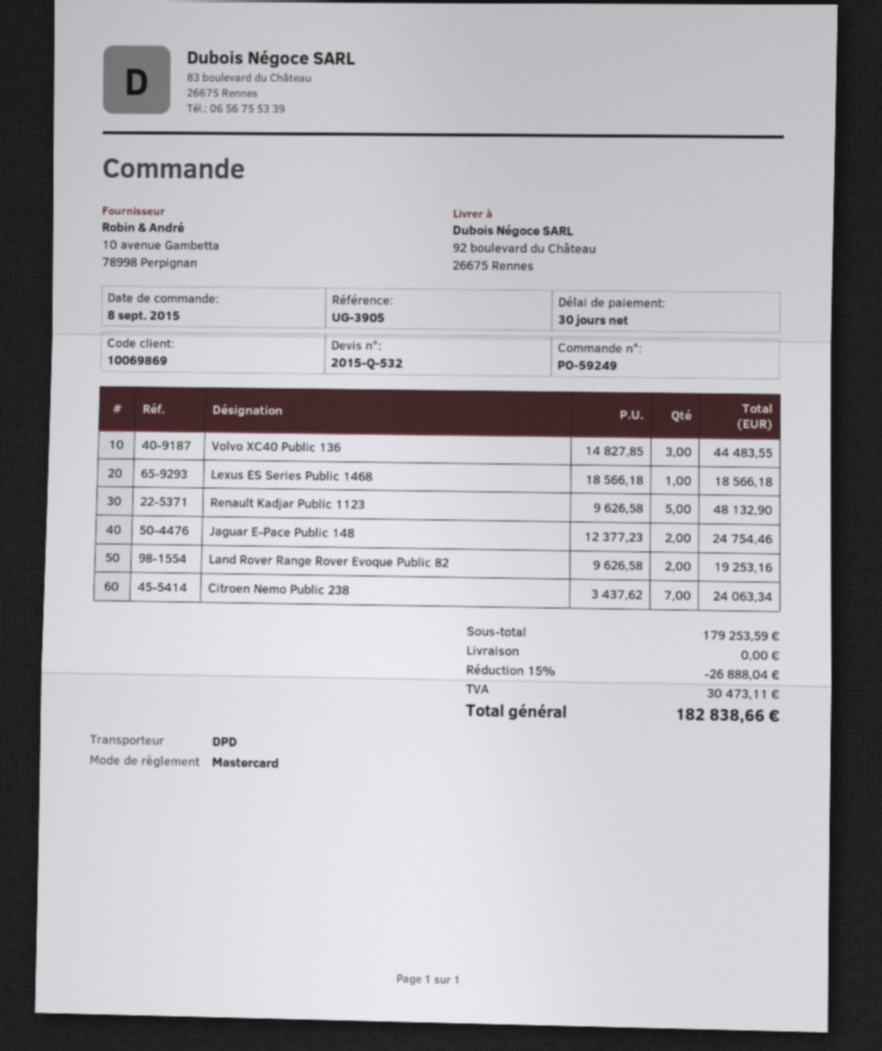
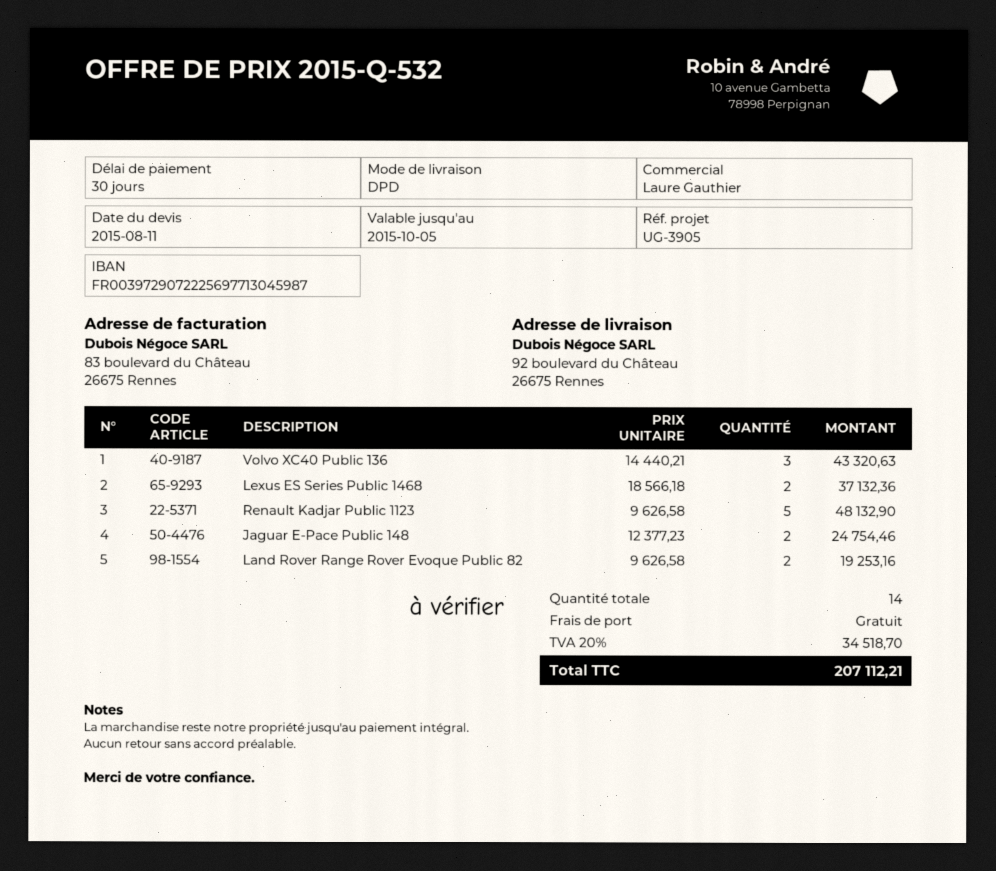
Volvo XC40 Public 136: 3 x 14827.85 = 44483.55 -> 3 x 14440.21 = 43320.63
Lexus ES Series Public 1468: 1 x 18566.18 = 18566.18 -> 2 x 18566.18 = 37132.36
Citroen Nemo Public 238: 7 x 3437.62 = 24063.34 -> none
discount: 15% = 26888.04 -> none
tax: 30473.11 -> 34518.70
total: 182838.66 -> 207112.21

